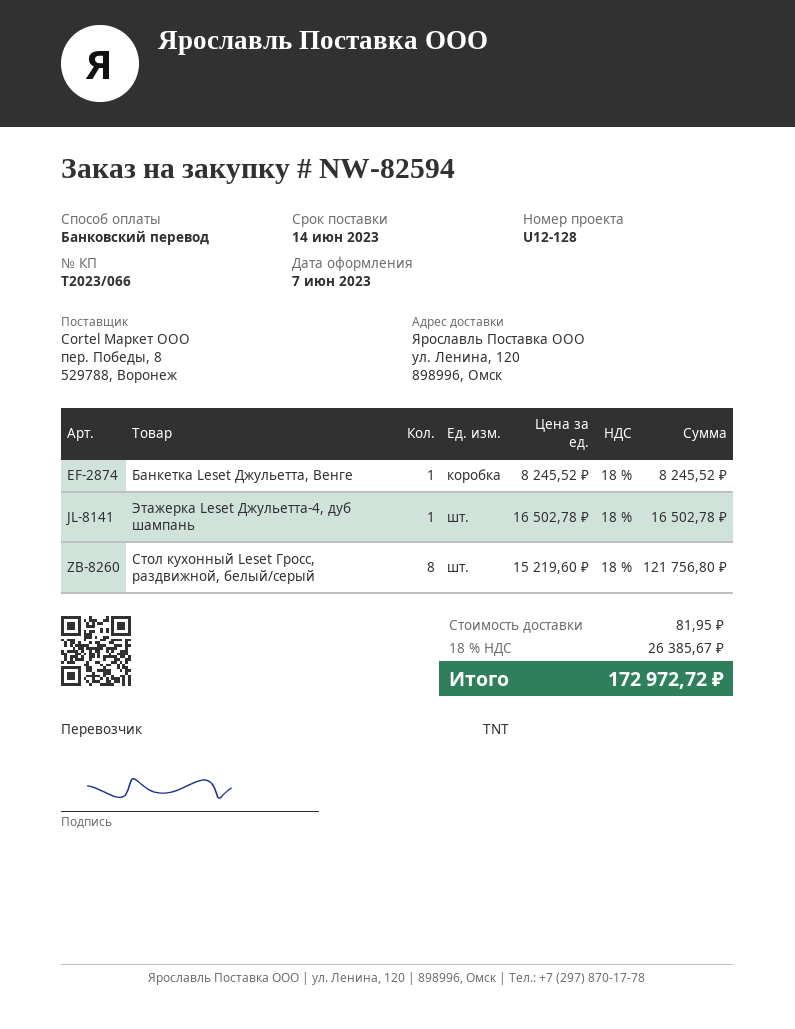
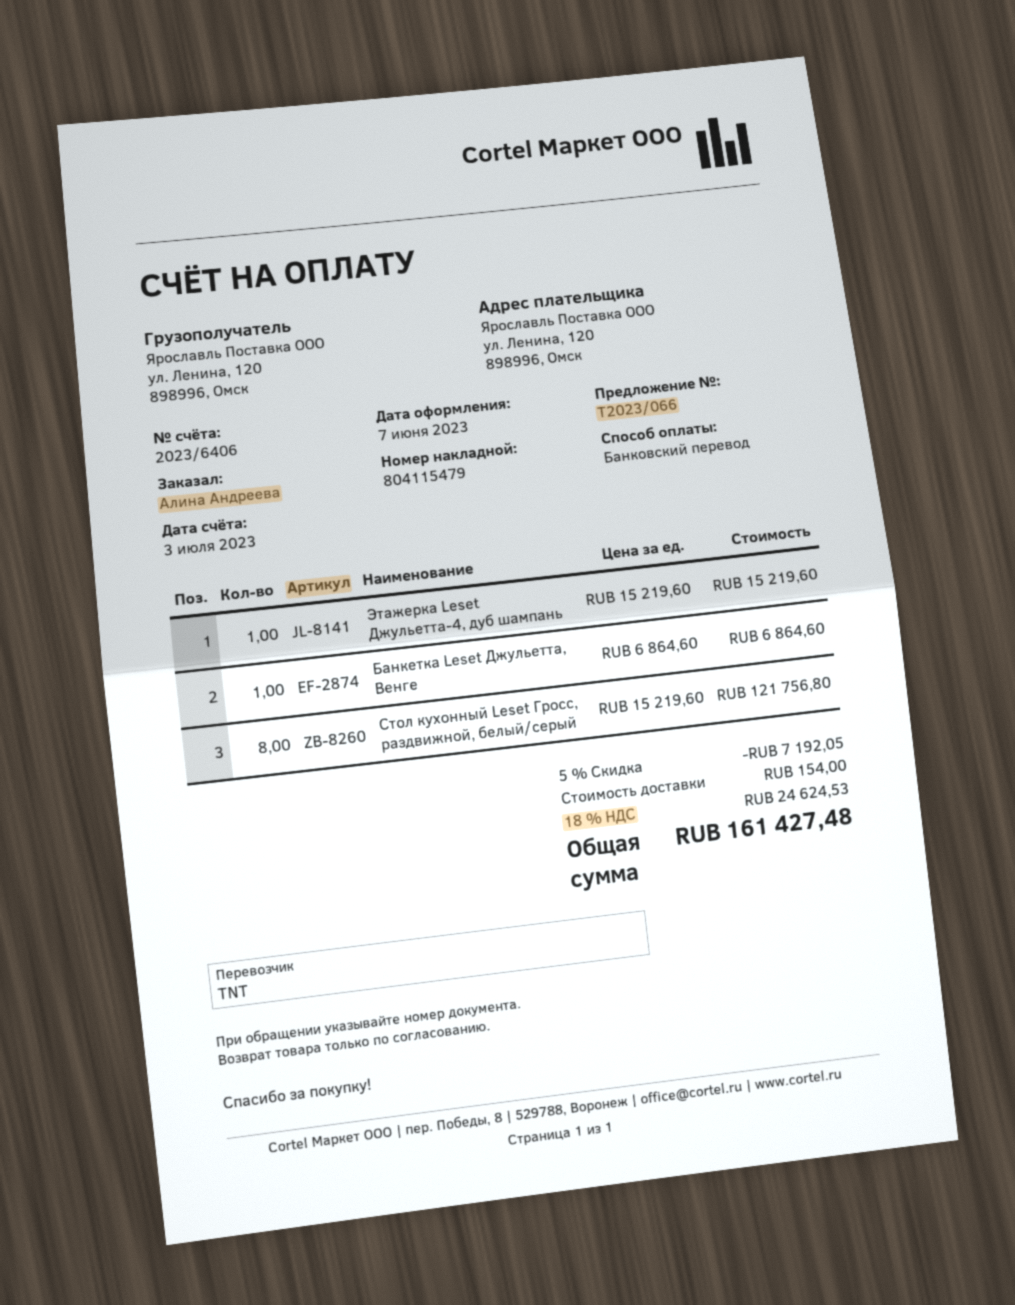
Банкетка Leset Джульетта, Венге: 1 x 8245.52 = 8245.52 -> 1 x 6864.60 = 6864.60
Этажерка Leset Джульетта-4, дуб шампань: 1 x 16502.78 = 16502.78 -> 1 x 15219.60 = 15219.60
discount: none -> 5% = 7192.05
shipping: 81.95 -> 154.00
tax: 18% = 26385.67 -> 18% = 24624.53
total: 172972.72 -> 161427.48

